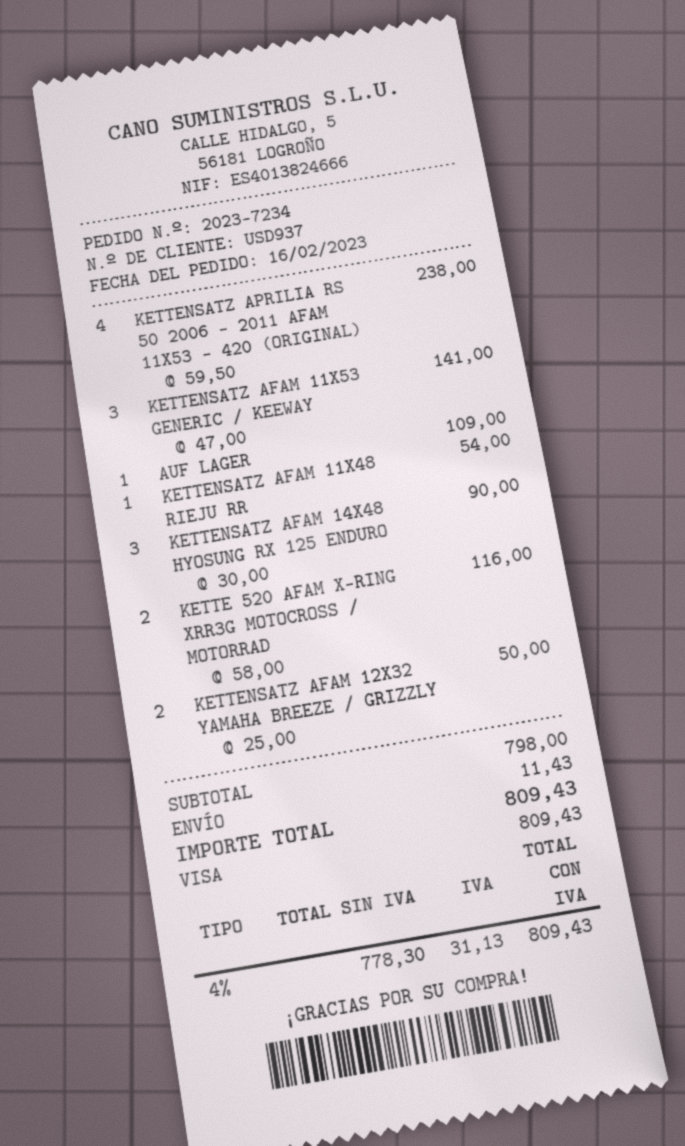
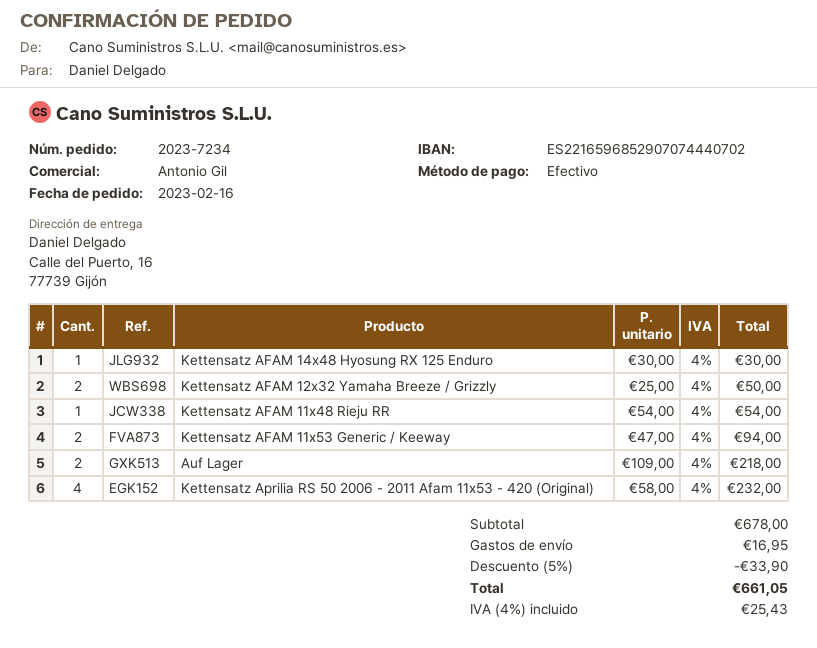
payment method: Visa -> cash
KETTENSATZ APRILIA RS 50 2006 - 2011 AFAM 11X53 - 420 (ORIGINAL): 4 x 59.50 = 238.00 -> 4 x 58.00 = 232.00
KETTENSATZ AFAM 11X53 GENERIC / KEEWAY: 3 x 47.00 = 141.00 -> 2 x 47.00 = 94.00
AUF LAGER: 1 x 109.00 = 109.00 -> 2 x 109.00 = 218.00
KETTENSATZ AFAM 14X48 HYOSUNG RX 125 ENDURO: 3 x 30.00 = 90.00 -> 1 x 30.00 = 30.00
KETTE 520 AFAM X-RING XRR3G MOTOCROSS / MOTORRAD: 2 x 58.00 = 116.00 -> none
subtotal: 798.00 -> 678.00
discount: none -> 5% = 33.90
shipping: 11.43 -> 16.95
tax: 4% = 31.13 -> 4% = 25.43
total: 809.43 -> 661.05

